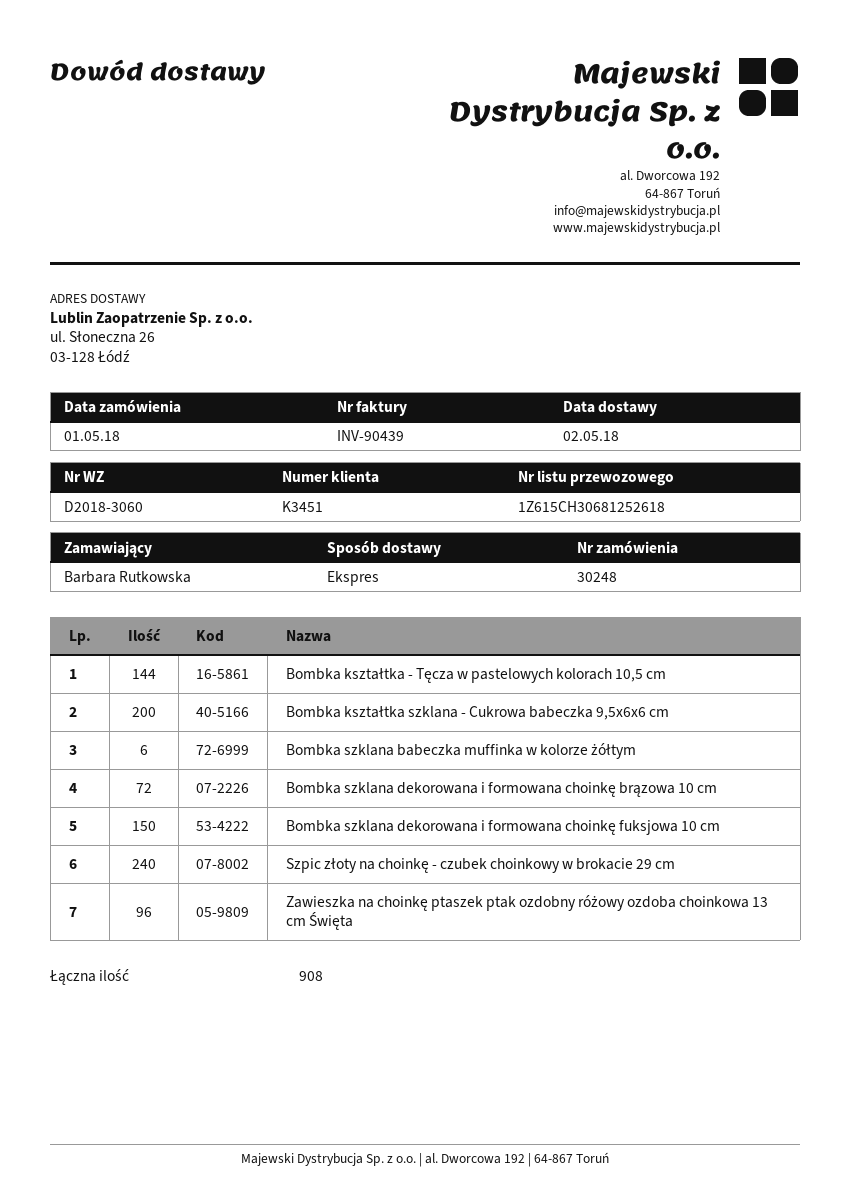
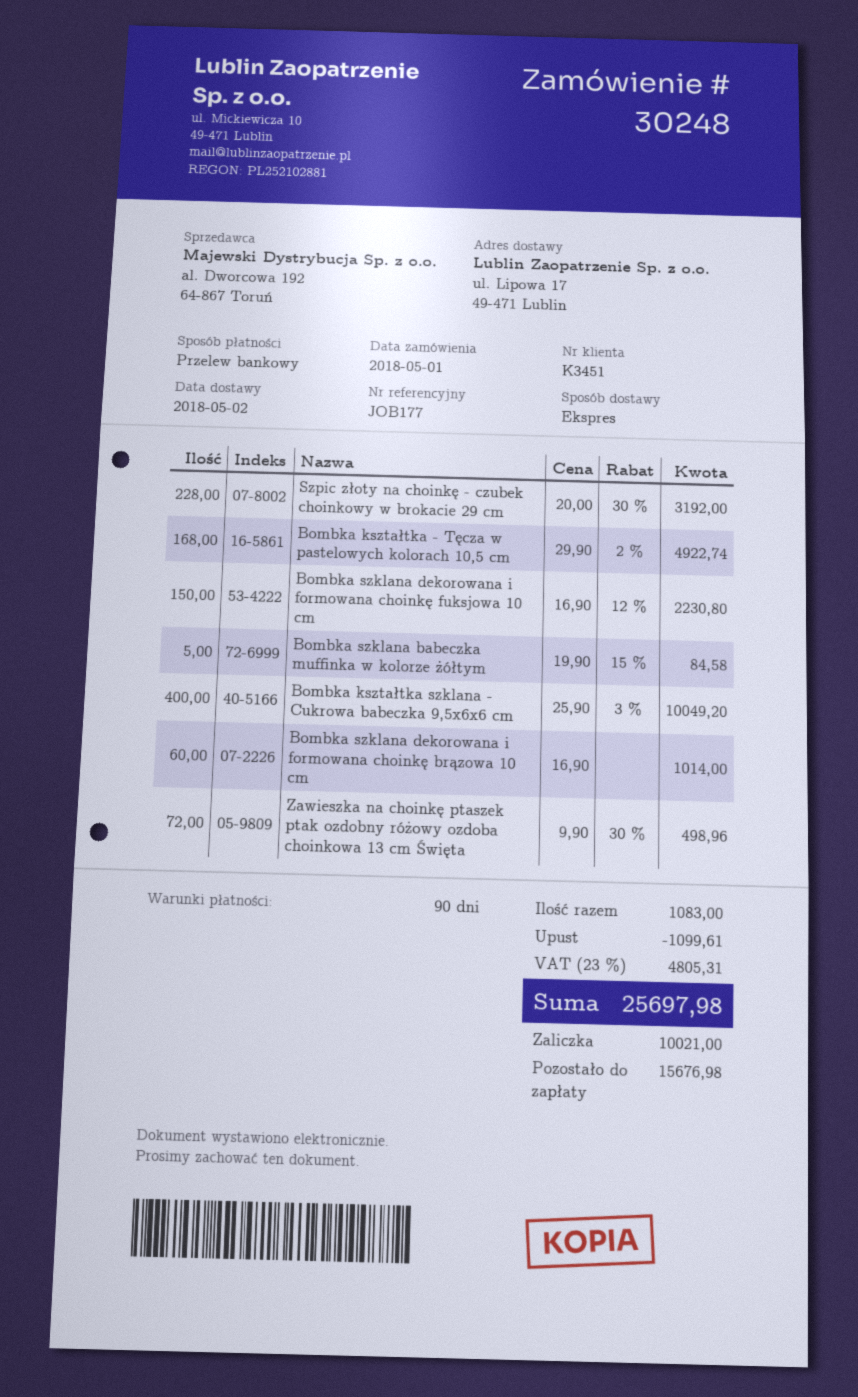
ship to: ul. Słoneczna 26, 03-128 Łódź -> ul. Lipowa 17, 49-471 Lublin
Bombka kształtka - Tęcza w pastelowych kolorach 10,5 cm: 144 -> 168
Bombka kształtka szklana - Cukrowa babeczka 9,5x6x6 cm: 200 -> 400
Bombka szklana babeczka muffinka w kolorze żółtym: 6 -> 5
Bombka szklana dekorowana i formowana choinkę brązowa 10 cm: 72 -> 60
Szpic złoty na choinkę - czubek choinkowy w brokacie 29 cm: 240 -> 228
Zawieszka na choinkę ptaszek ptak ozdobny różowy ozdoba choinkowa 13 cm Święta: 96 -> 72
total quantity: 908 -> 1083

